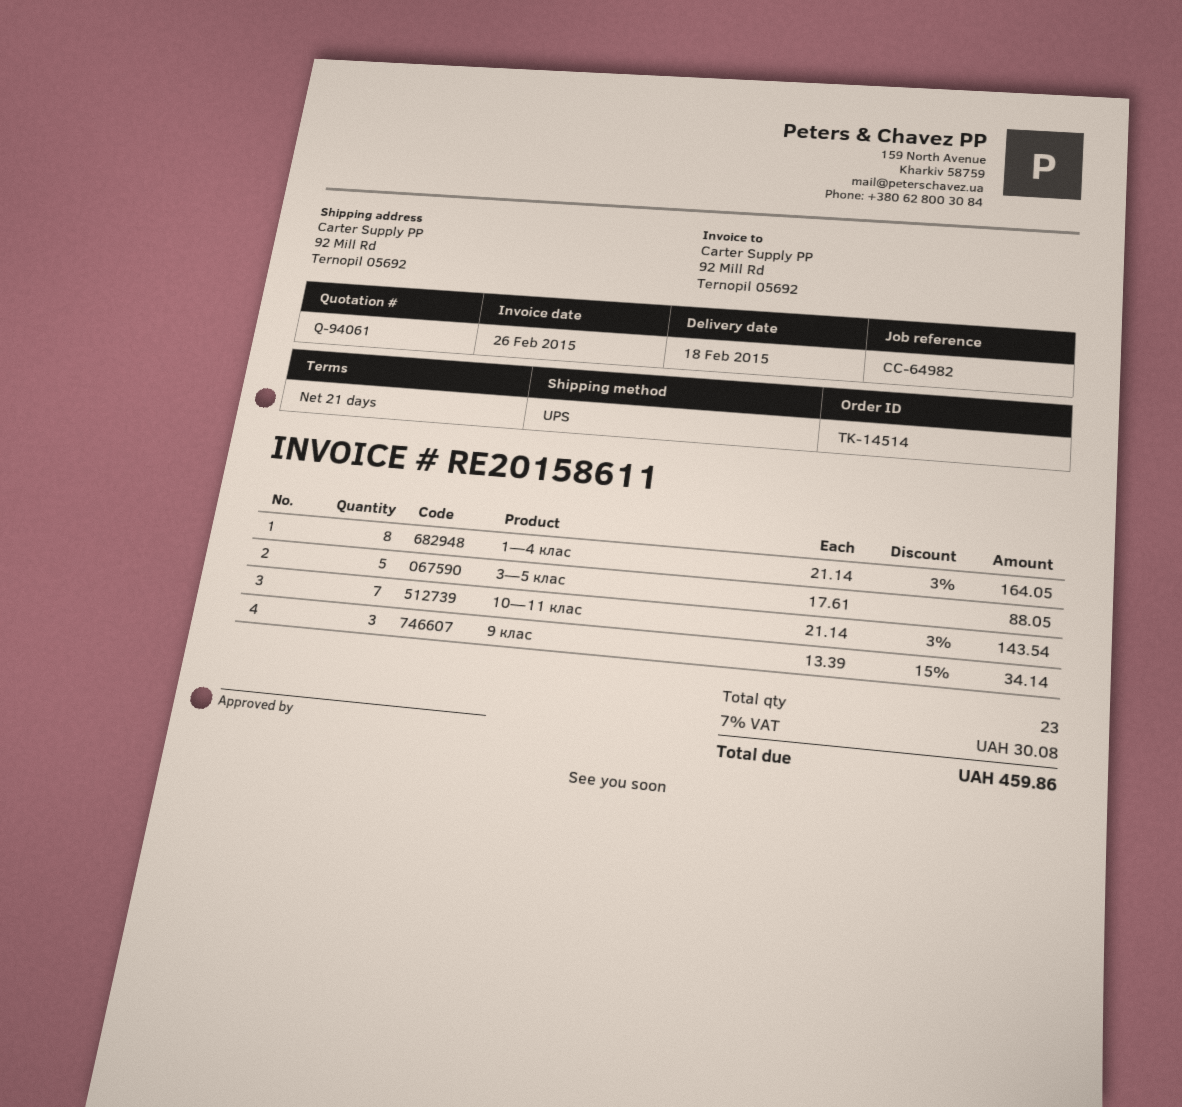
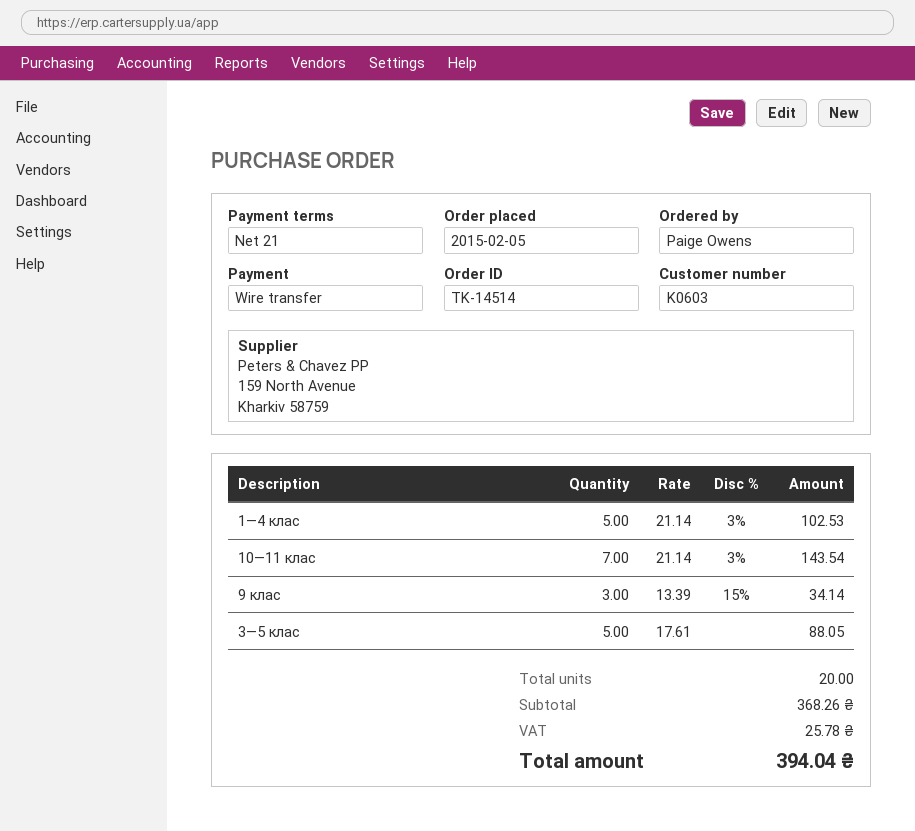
1—4 клас: 8 x 21.14 - 3% = 164.05 -> 5 x 21.14 - 3% = 102.53
total quantity: 23 -> 20
tax: 30.08 -> 25.78
total: 459.86 -> 394.04

